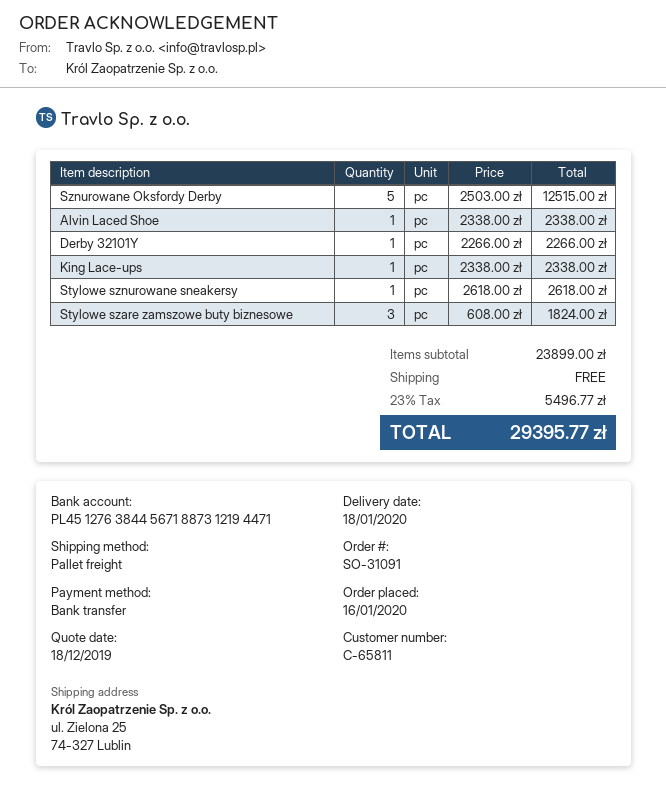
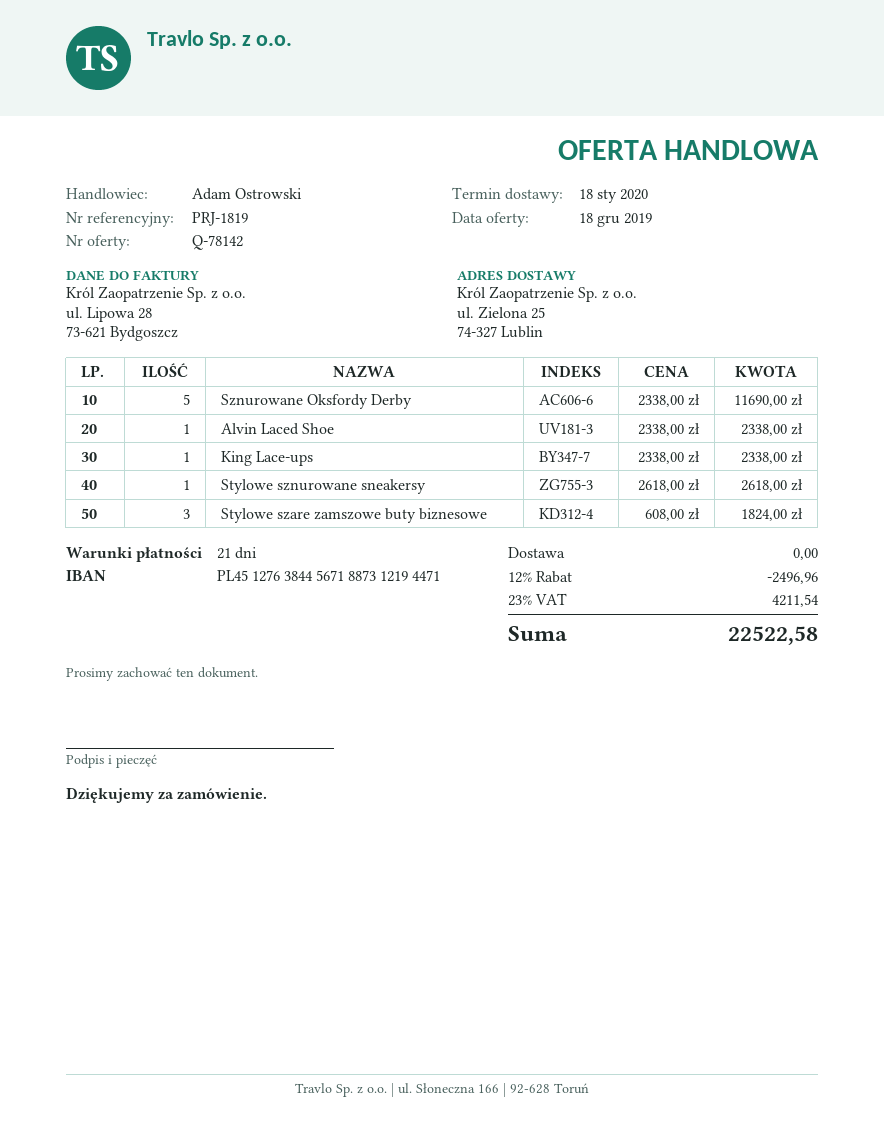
Sznurowane Oksfordy Derby: 5 x 2503.00 = 12515.00 -> 5 x 2338.00 = 11690.00
Derby 32101Y: 1 x 2266.00 = 2266.00 -> none
discount: none -> 12% = 2496.96
tax: 23% = 5496.77 -> 23% = 4211.54
total: 29395.77 -> 22522.58

